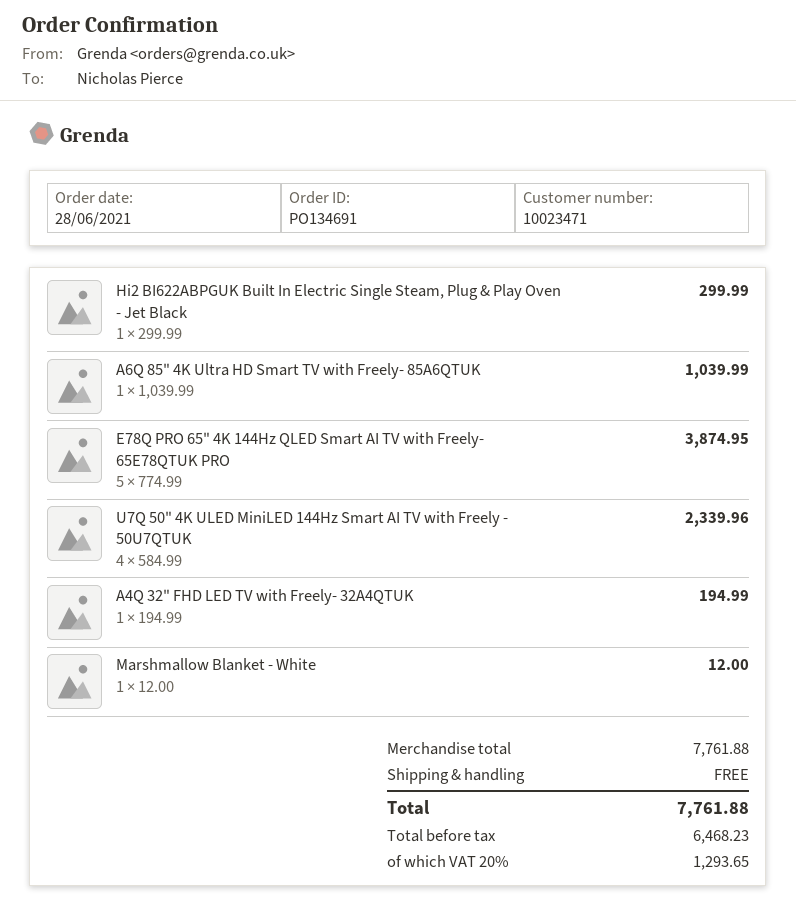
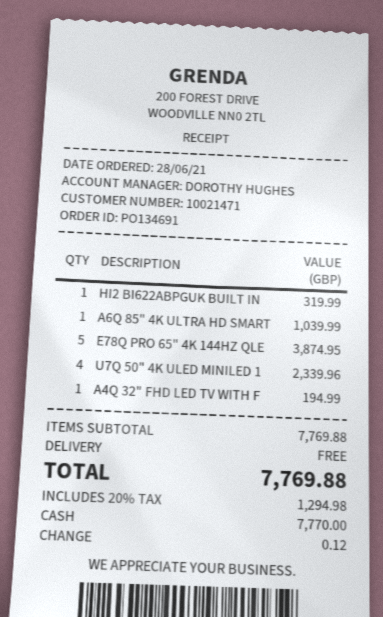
customer number: 10023471 -> 10021471
Hi2 BI622ABPGUK Built In Electric Single Steam, Plug & Play Oven - Jet Black: 1 for 299.99 -> 1 for 319.99
Marshmallow Blanket - White: 1 for 12.00 -> none
subtotal: 7761.88 -> 7769.88
tax: 20% = 1293.65 -> 20% = 1294.98
total: 7761.88 -> 7769.88

